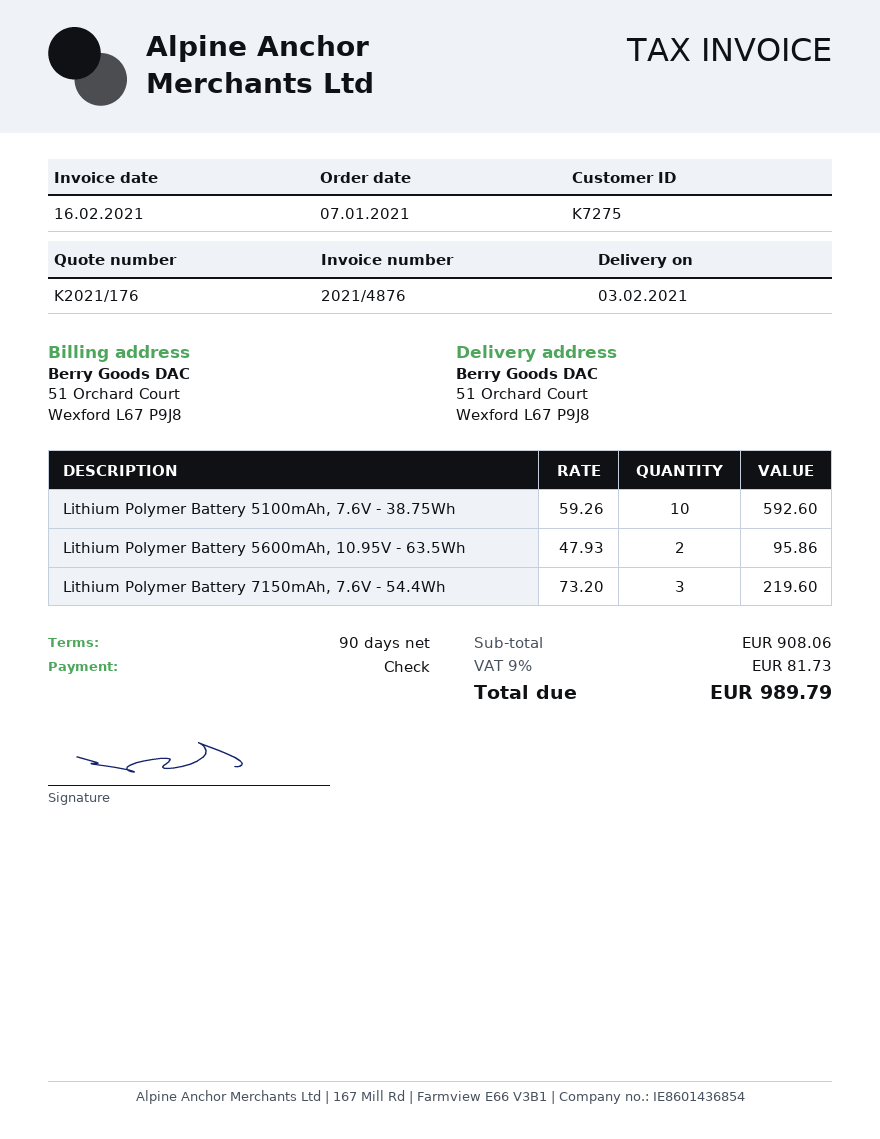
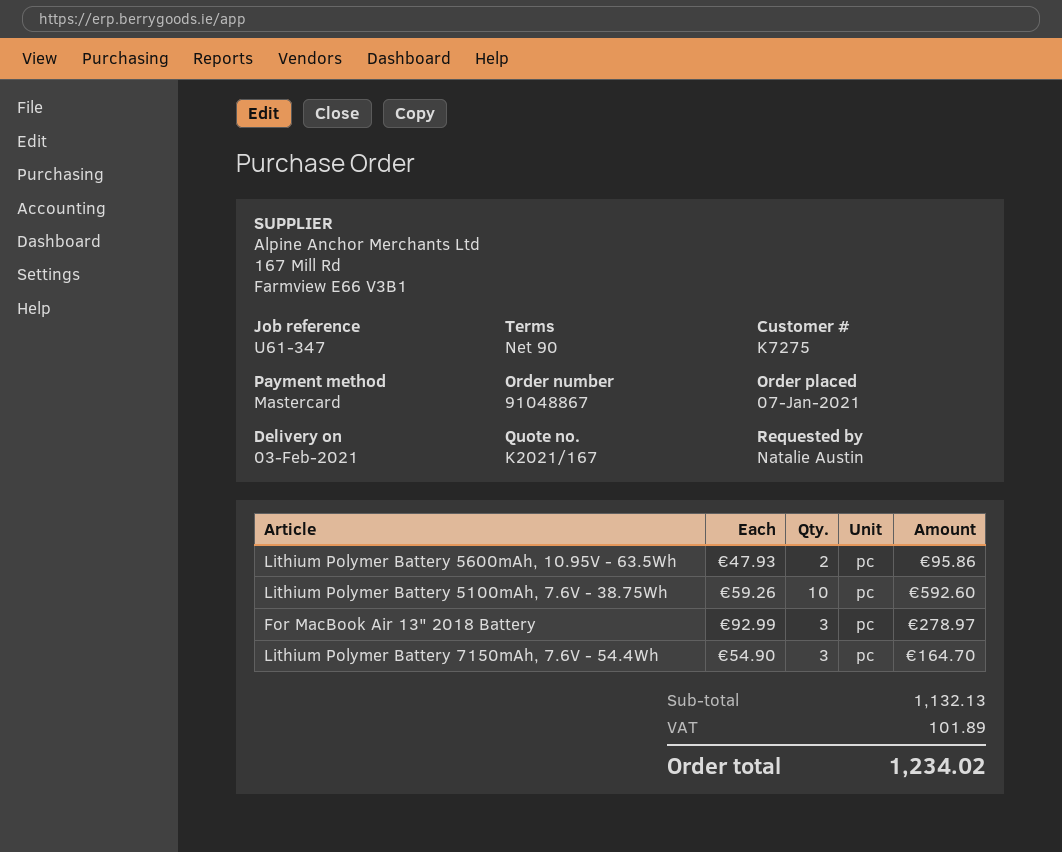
quote number: K2021/176 -> K2021/167
payment method: cheque -> Mastercard
Lithium Polymer Battery 7150mAh, 7.6V - 54.4Wh: 3 x 73.20 = 219.60 -> 3 x 54.90 = 164.70
For MacBook Air 13" 2018 Battery: none -> 3 x 92.99 = 278.97
subtotal: 908.06 -> 1132.13
tax: 81.73 -> 101.89
total: 989.79 -> 1234.02

